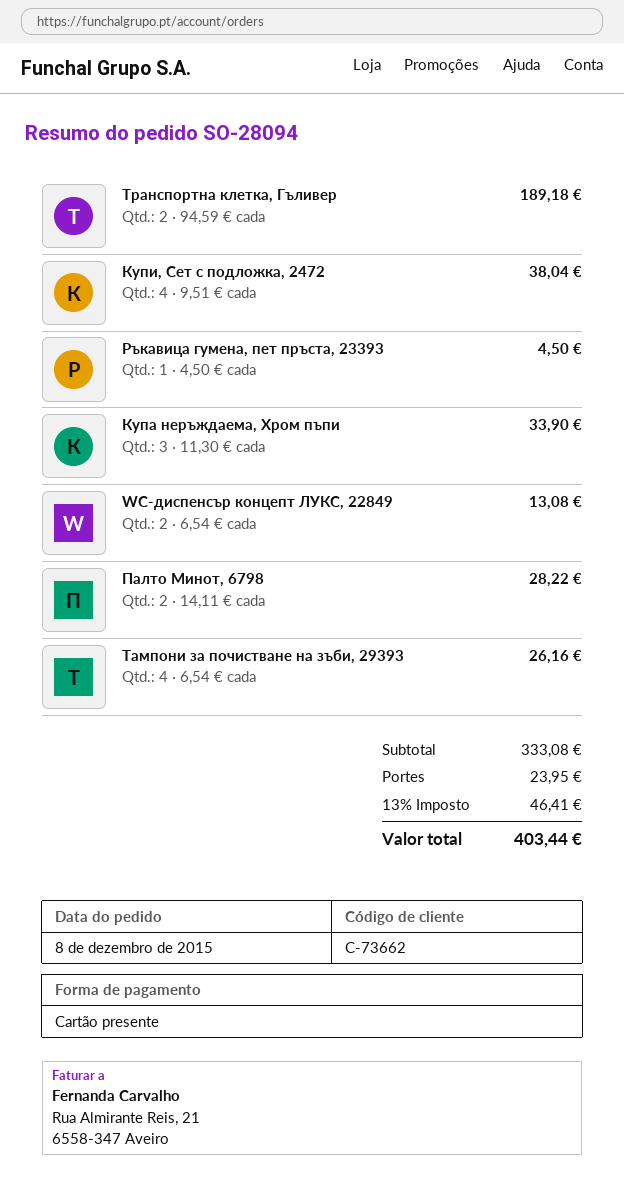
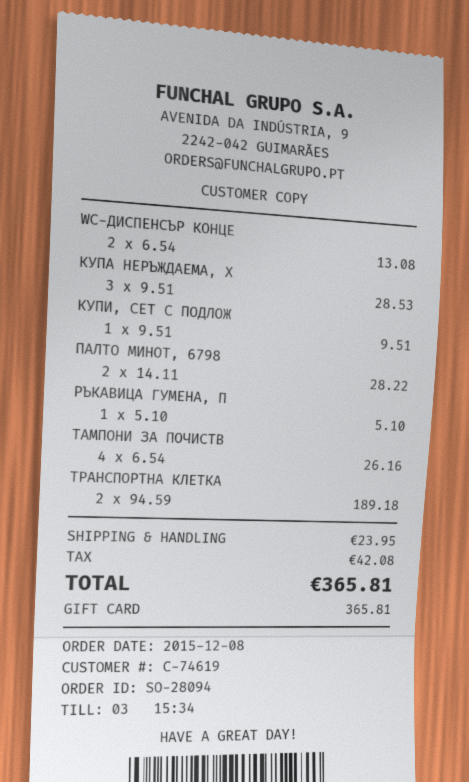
customer number: C-73662 -> C-74619
Купи, Сет с подложка, 2472: 4 x 9.51 = 38.04 -> 1 x 9.51 = 9.51
Ръкавица гумена, пет пръста, 23393: 1 x 4.50 = 4.50 -> 1 x 5.10 = 5.10
Купа неръждаема, Хром пъпи: 3 x 11.30 = 33.90 -> 3 x 9.51 = 28.53
tax: 46.41 -> 42.08
total: 403.44 -> 365.81

